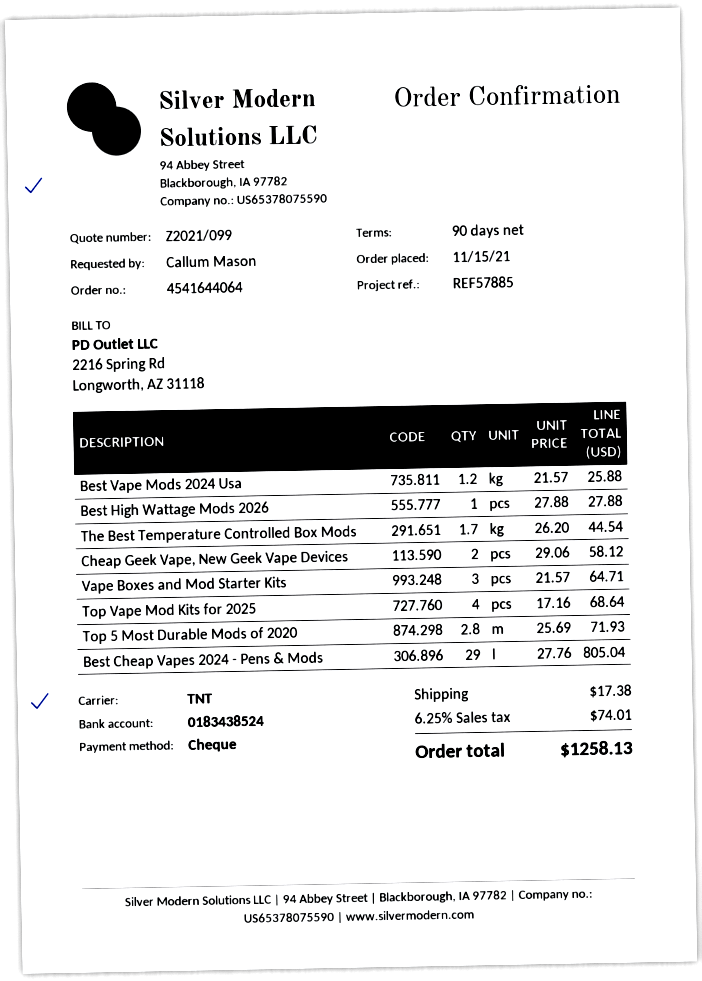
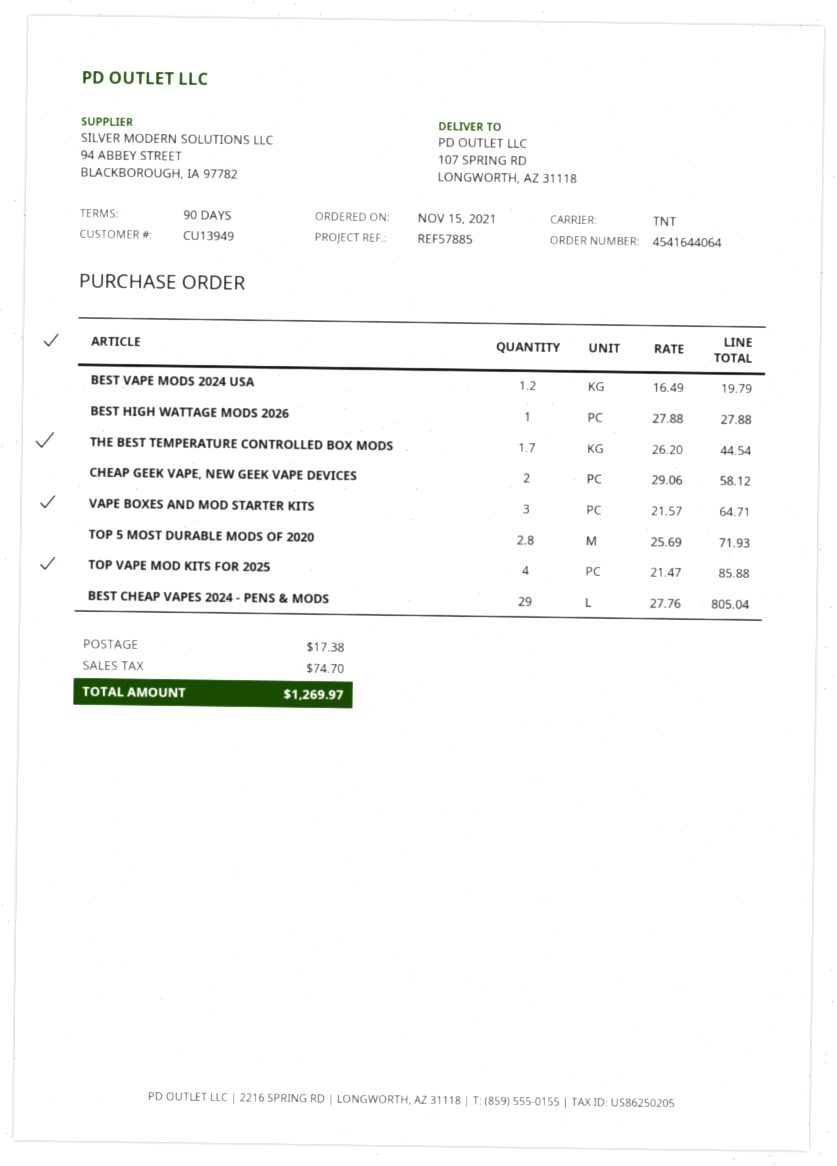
Best Vape Mods 2024 Usa: 1.2 x 21.57 = 25.88 -> 1.2 x 16.49 = 19.79
Top Vape Mod Kits for 2025: 4 x 17.16 = 68.64 -> 4 x 21.47 = 85.88
tax: 74.01 -> 74.70
total: 1258.13 -> 1269.97

